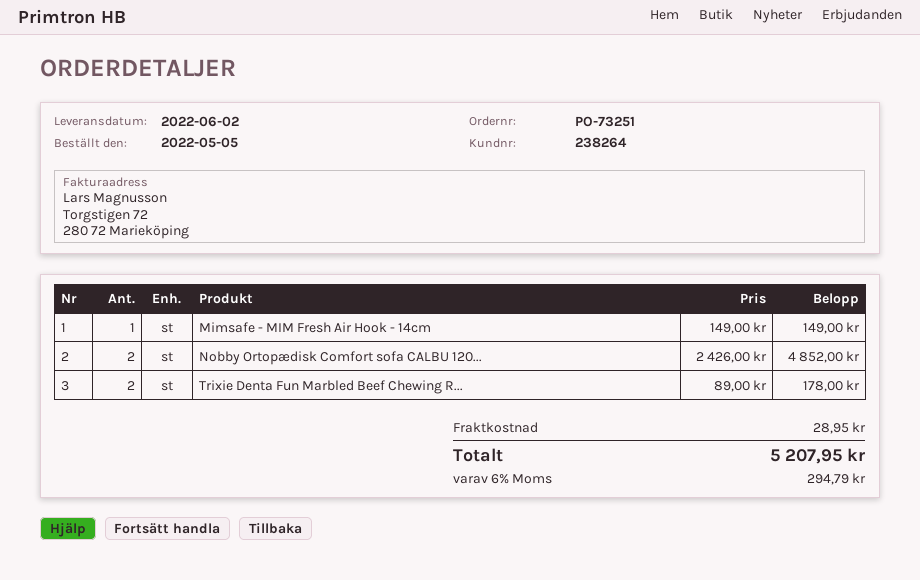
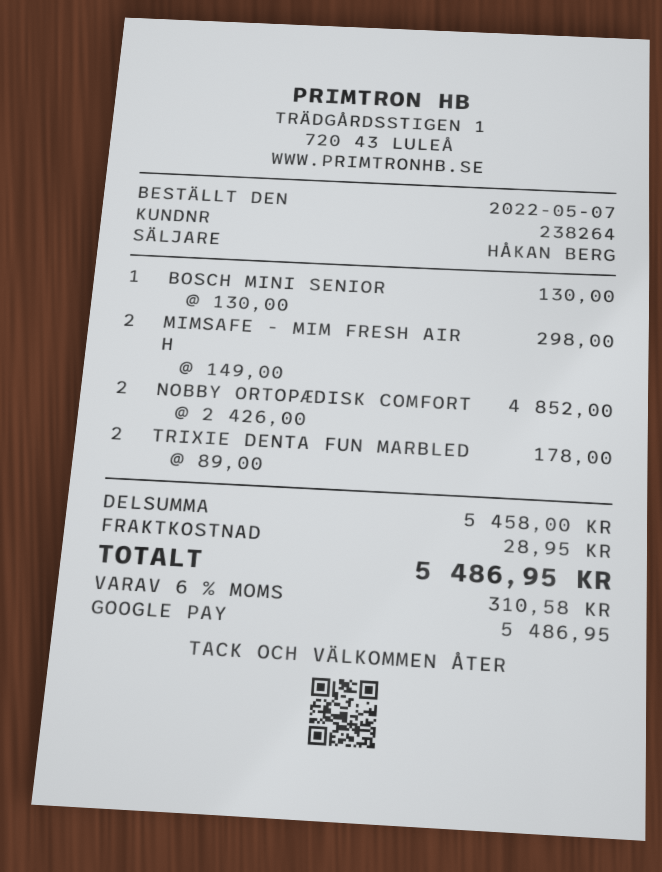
order date: 2022-05-05 -> 2022-05-07
Mimsafe - MIM Fresh Air Hook - 14cm: 1 x 149.00 = 149.00 -> 2 x 149.00 = 298.00
BOSCH MINI SENIOR: none -> 1 x 130.00 = 130.00
tax: 6% = 294.79 -> 6% = 310.58
total: 5207.95 -> 5486.95

